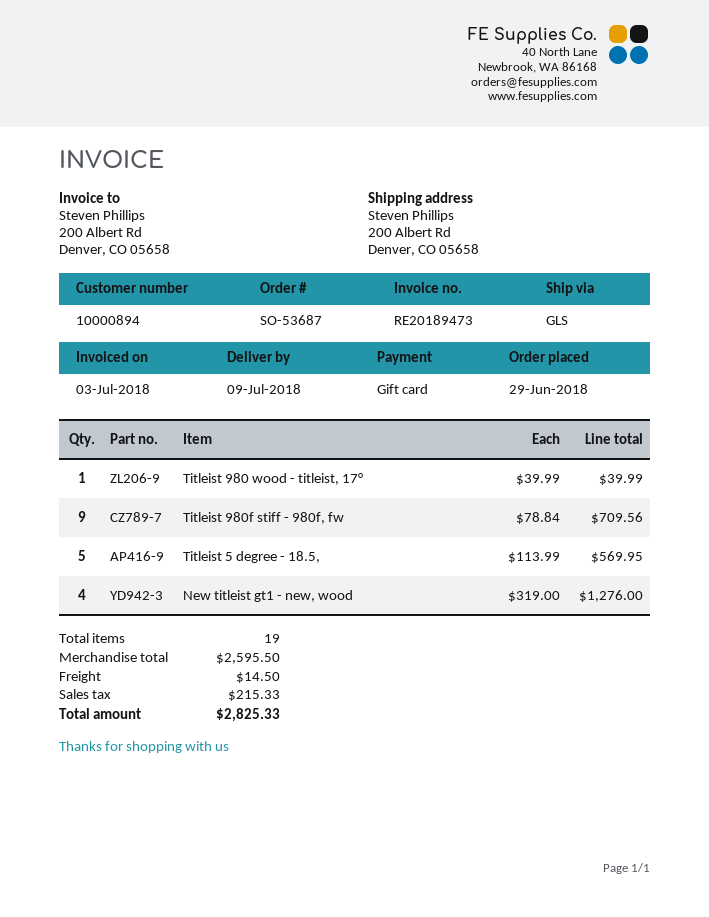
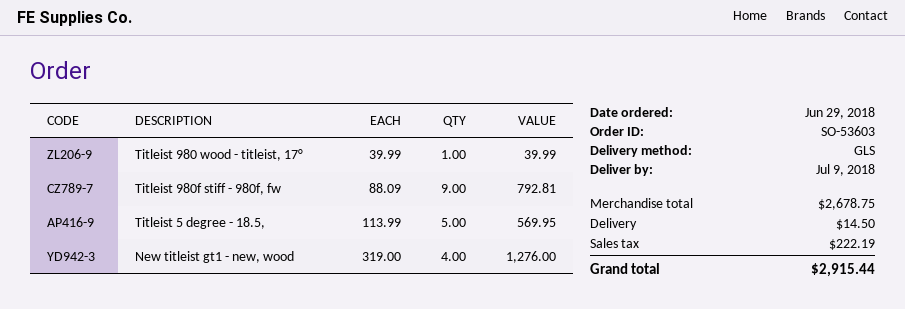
order number: SO-53687 -> SO-53603
Titleist 980f stiff - 980f, fw: 9 x 78.84 = 709.56 -> 9 x 88.09 = 792.81
subtotal: 2595.50 -> 2678.75
tax: 215.33 -> 222.19
total: 2825.33 -> 2915.44

